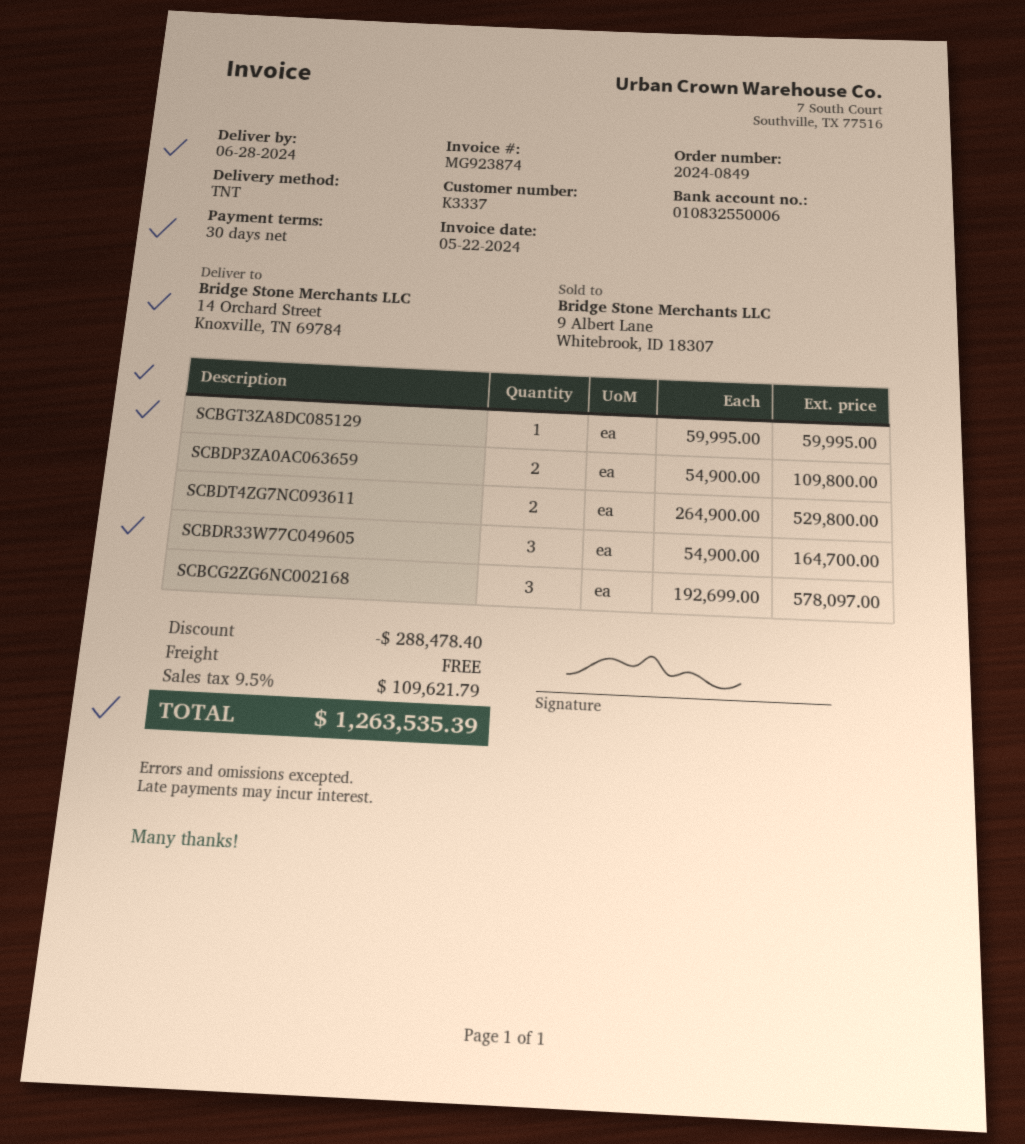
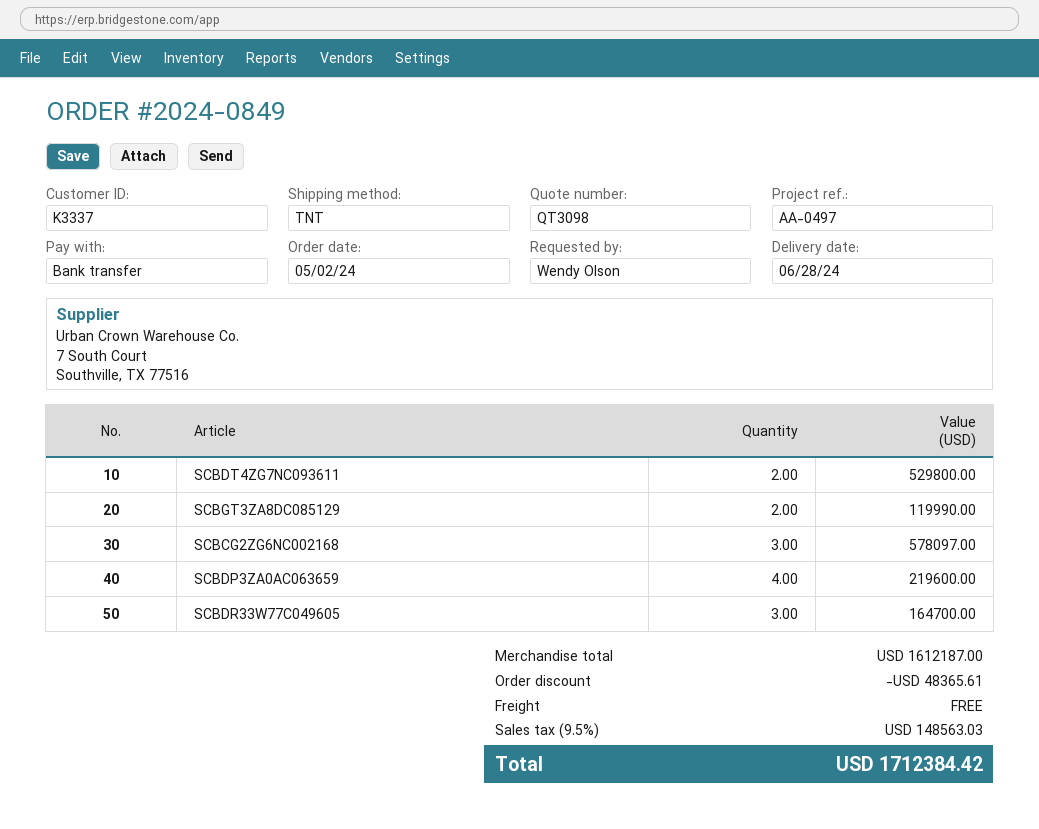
SCBGT3ZA8DC085129: 1 for 59995.00 -> 2 for 119990.00
SCBDP3ZA0AC063659: 2 for 109800.00 -> 4 for 219600.00
discount: 288478.40 -> 48365.61
tax: 9.5% = 109621.79 -> 9.5% = 148563.03
total: 1263535.39 -> 1712384.42

